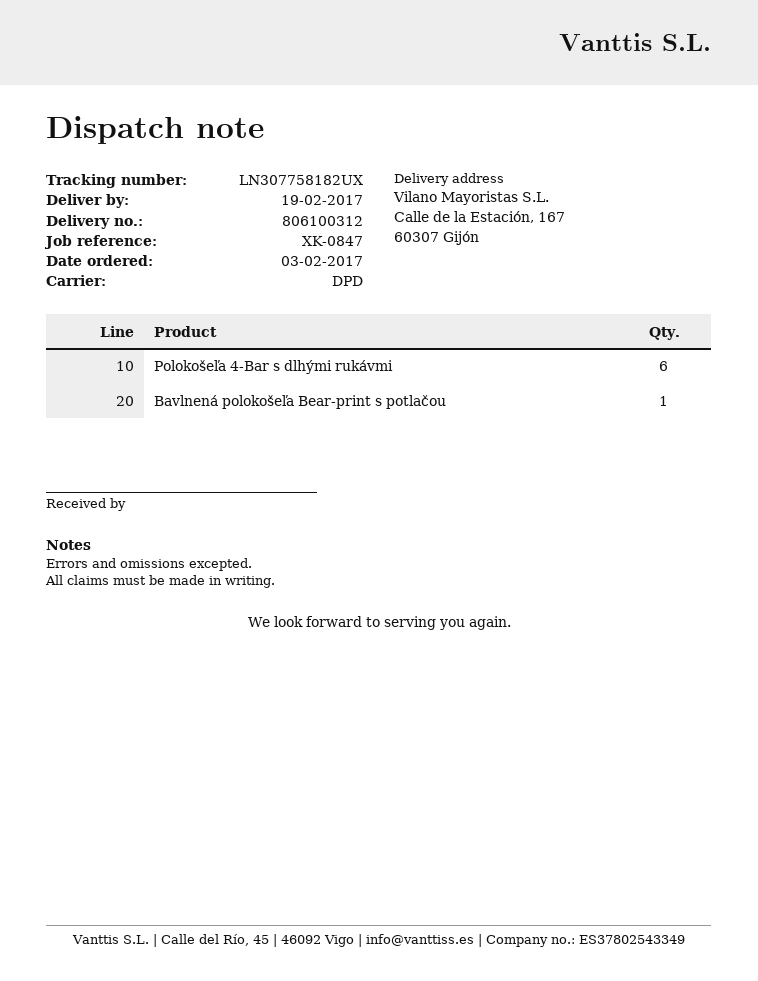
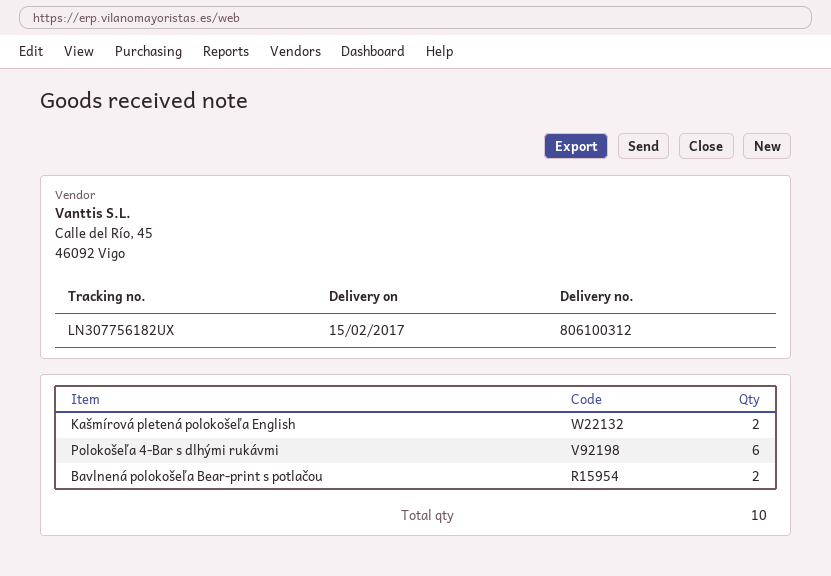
delivery date: 2017-02-19 -> 2017-02-15
tracking number: LN307758182UX -> LN307756182UX
Bavlnená polokošeľa Bear-print s potlačou: 1 -> 2
Kašmírová pletená polokošeľa English: none -> 2

